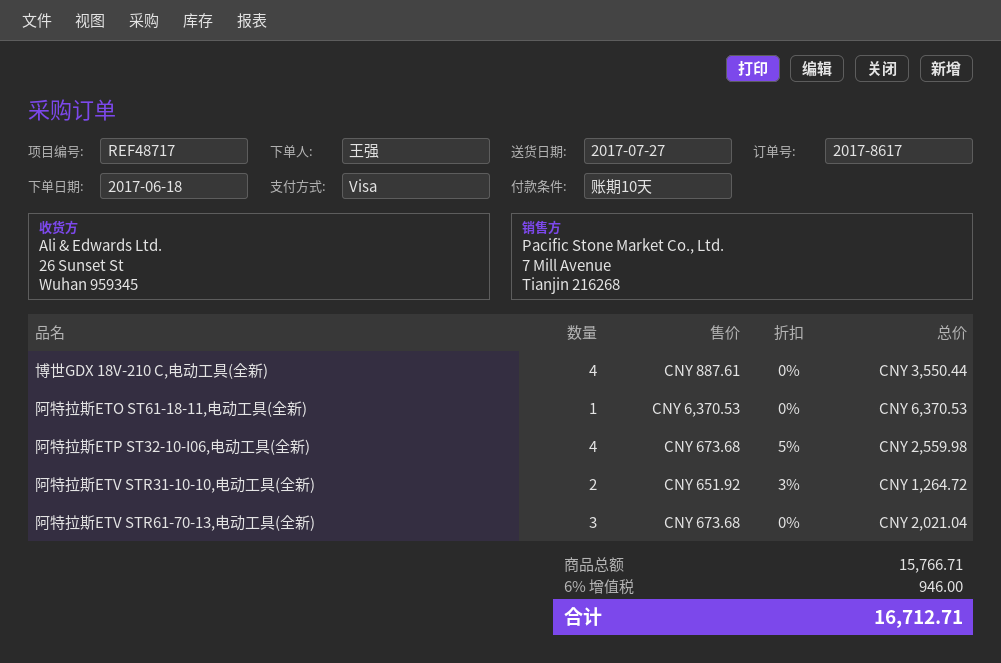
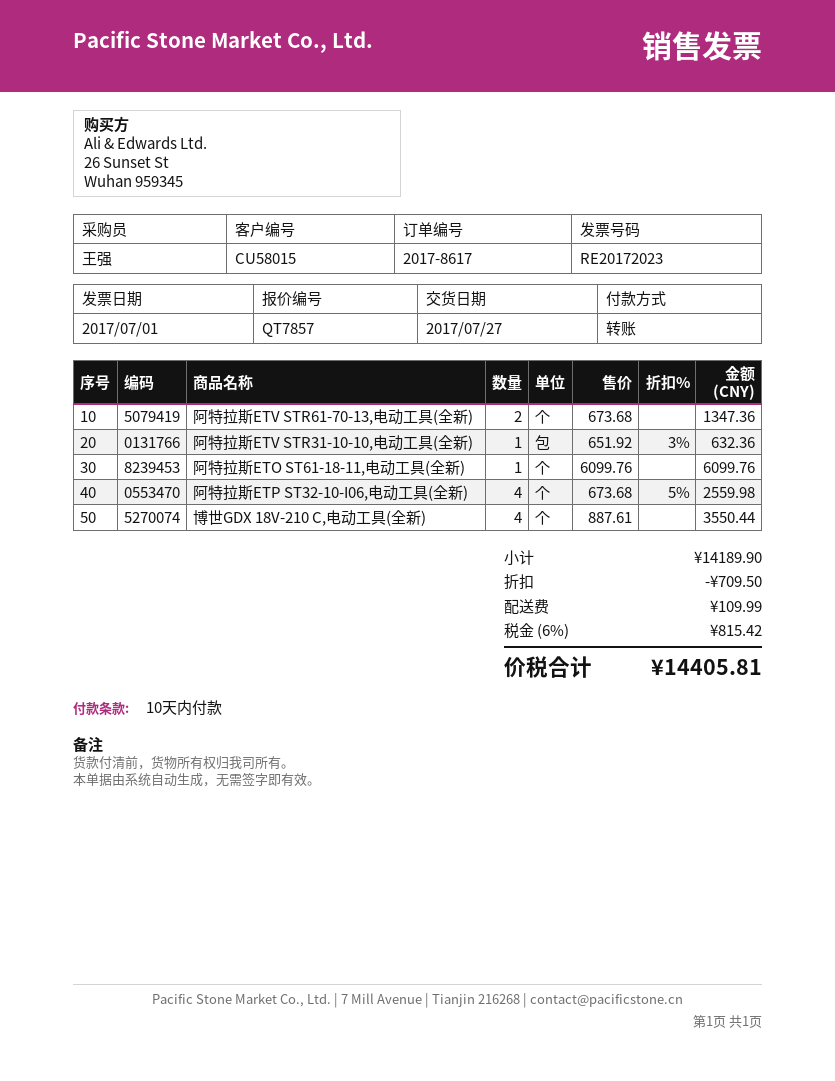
payment method: Visa -> bank transfer
阿特拉斯ETO ST61-18-11,电动工具(全新): 1 x 6370.53 = 6370.53 -> 1 x 6099.76 = 6099.76
阿特拉斯ETV STR31-10-10,电动工具(全新): 2 x 651.92 - 3% = 1264.72 -> 1 x 651.92 - 3% = 632.36
阿特拉斯ETV STR61-70-13,电动工具(全新): 3 x 673.68 = 2021.04 -> 2 x 673.68 = 1347.36
subtotal: 15766.71 -> 14189.90
discount: none -> 709.50
shipping: none -> 109.99
tax: 6% = 946.00 -> 6% = 815.42
total: 16712.71 -> 14405.81

